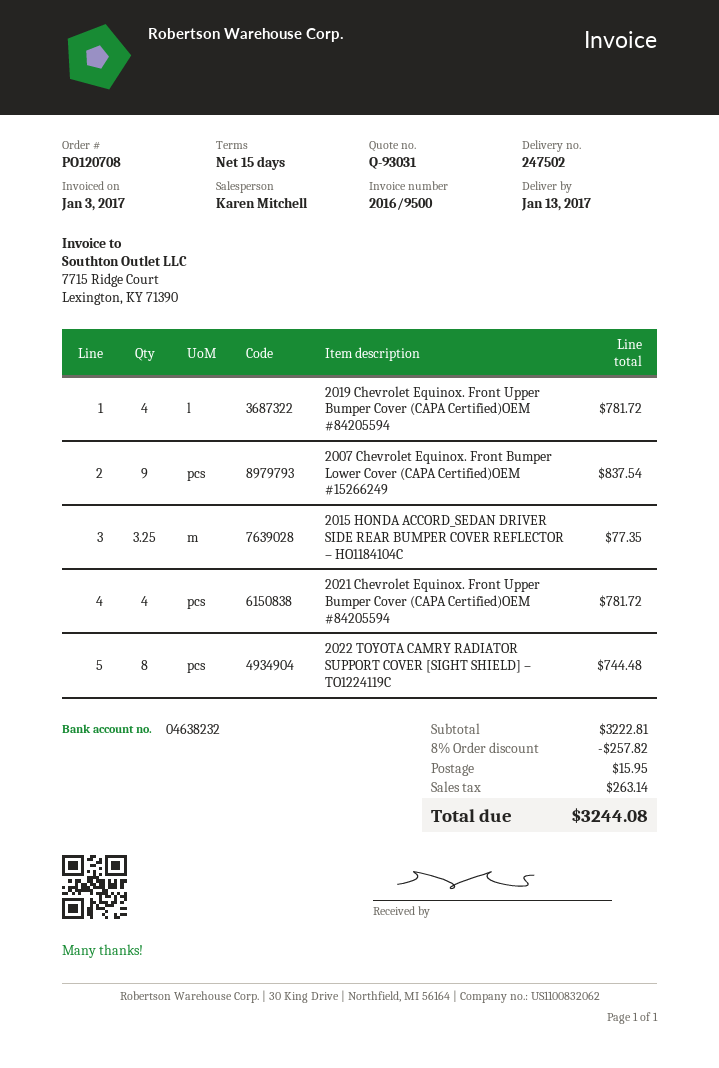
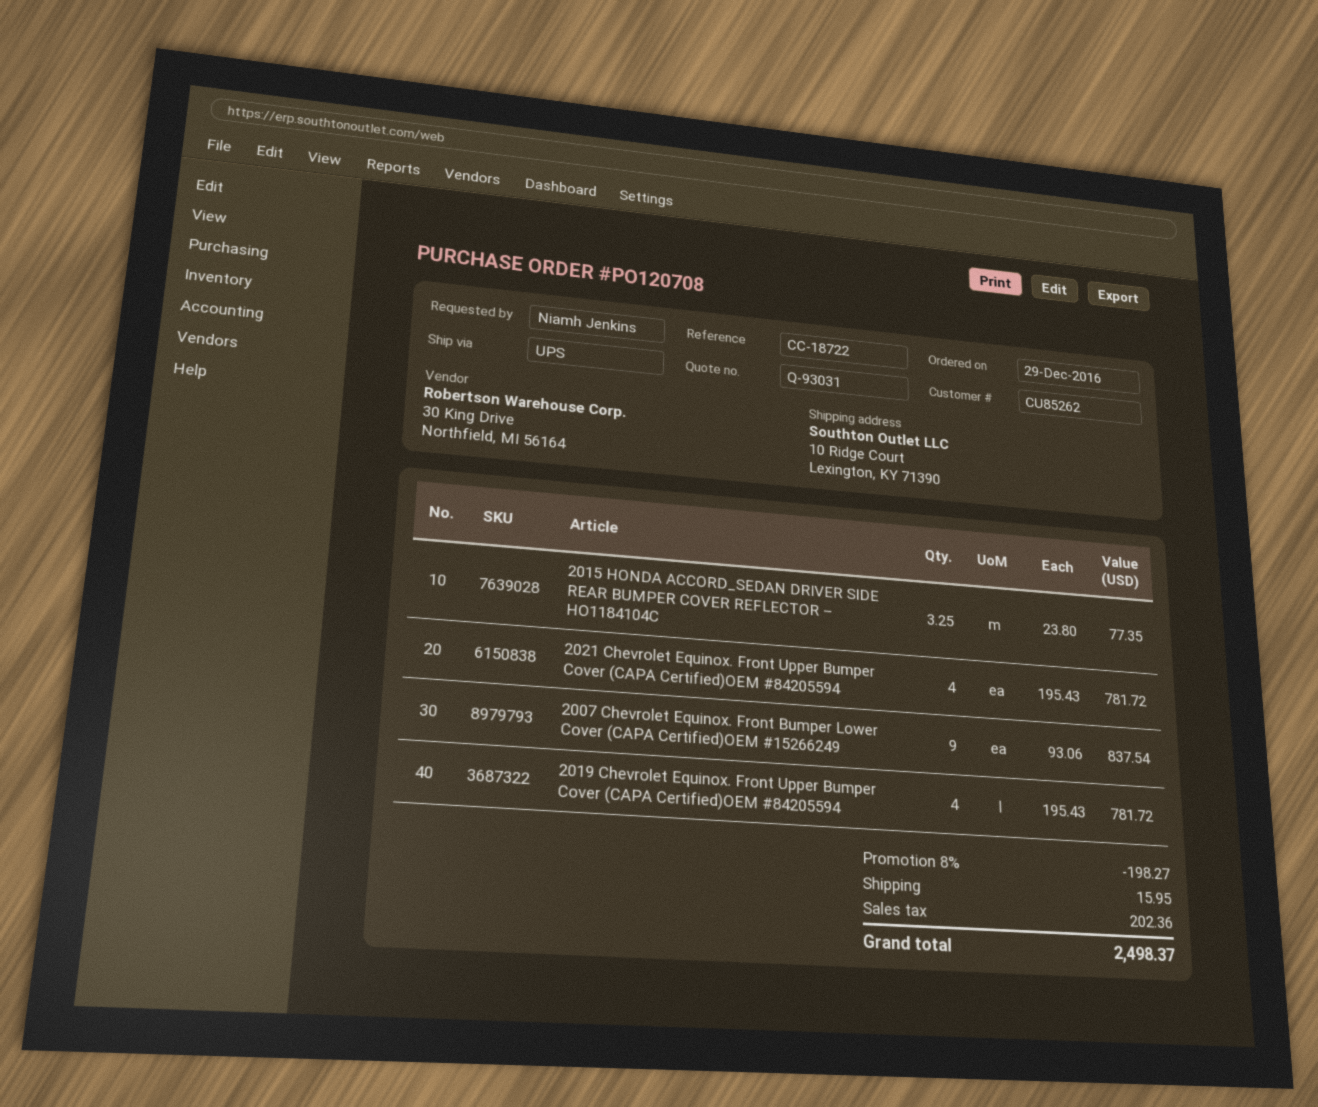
2022 TOYOTA CAMRY RADIATOR SUPPORT COVER [SIGHT SHIELD] – TO1224119C: 8 for 744.48 -> none
discount: 8% = 257.82 -> 8% = 198.27
tax: 263.14 -> 202.36
total: 3244.08 -> 2498.37

